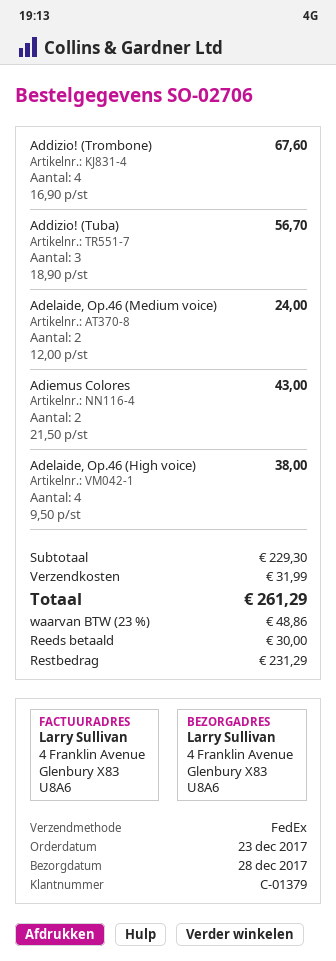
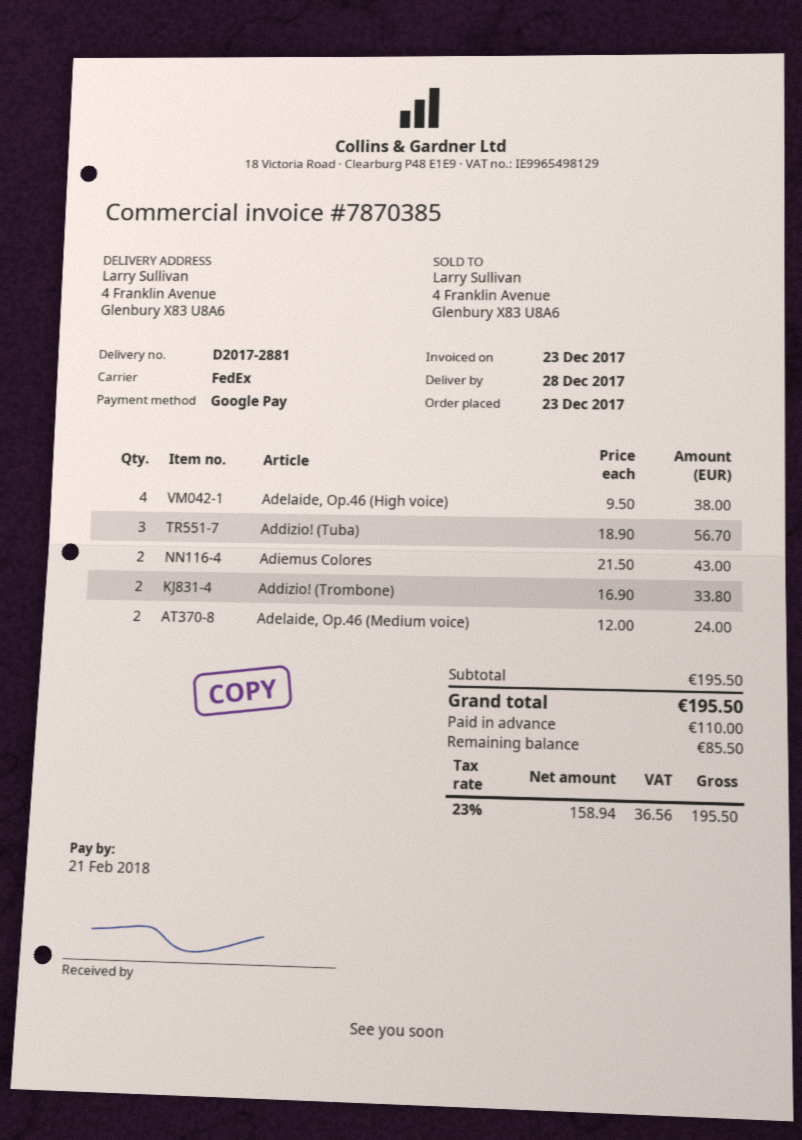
Addizio! (Trombone): 4 x 16.90 = 67.60 -> 2 x 16.90 = 33.80
subtotal: 229.30 -> 195.50
shipping: 31.99 -> none
tax: 23% = 48.86 -> 23% = 36.56
total: 261.29 -> 195.50
deposit: 30.00 -> 110.00
balance: 231.29 -> 85.50

